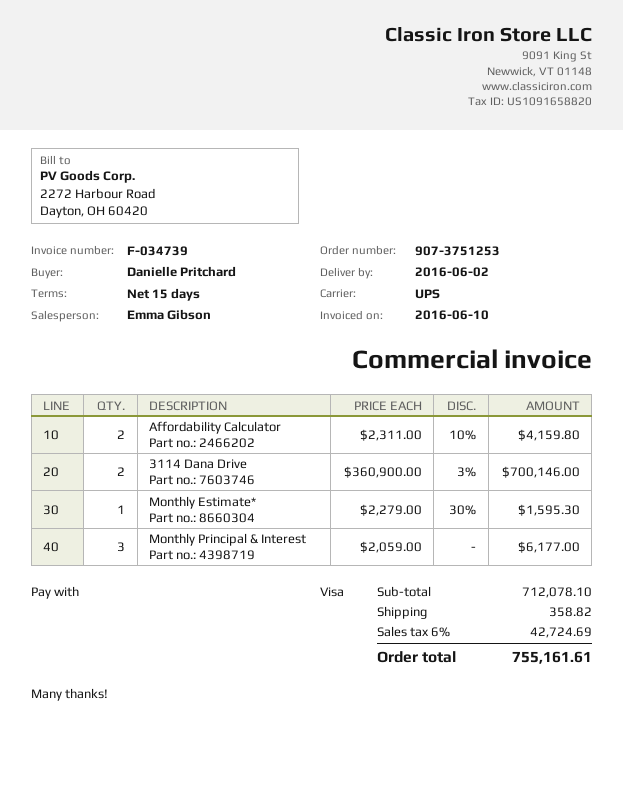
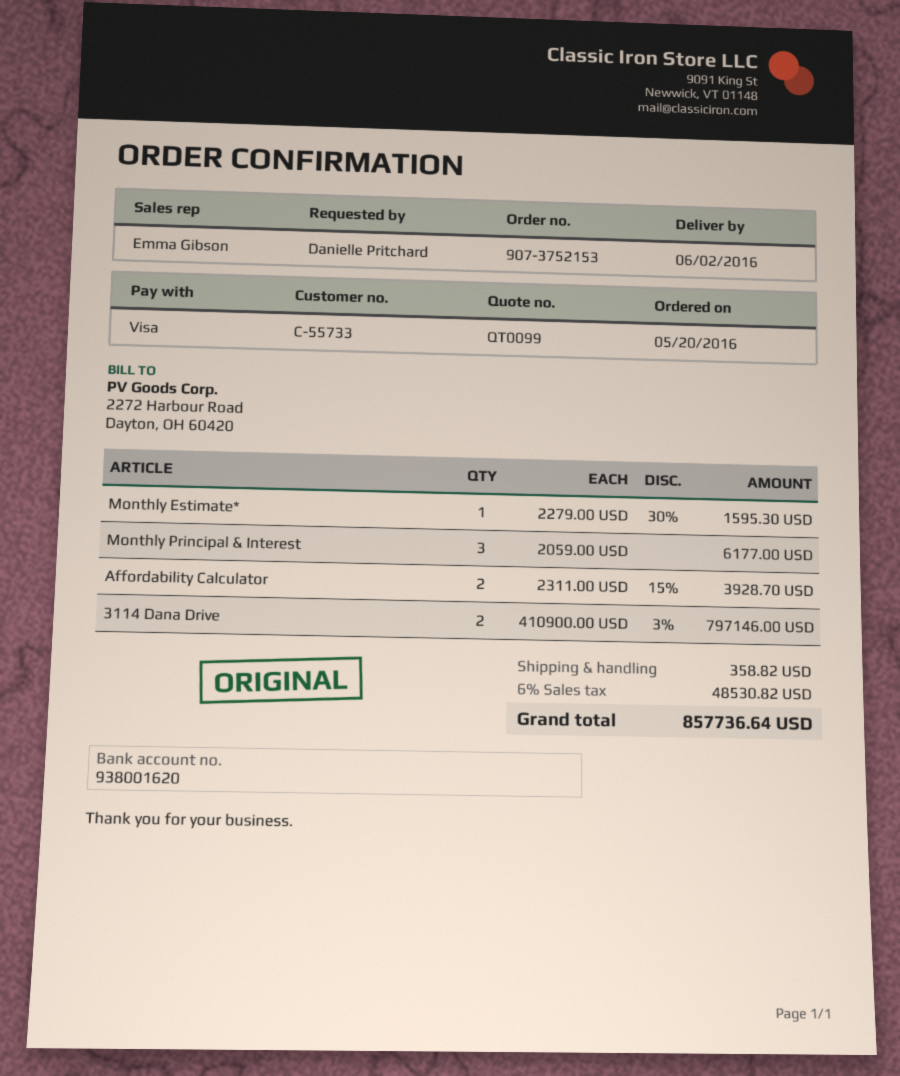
order number: 907-3751253 -> 907-3752153
Affordability Calculator: 2 x 2311.00 - 10% = 4159.80 -> 2 x 2311.00 - 15% = 3928.70
3114 Dana Drive: 2 x 360900.00 - 3% = 700146.00 -> 2 x 410900.00 - 3% = 797146.00
tax: 6% = 42724.69 -> 6% = 48530.82
total: 755161.61 -> 857736.64

